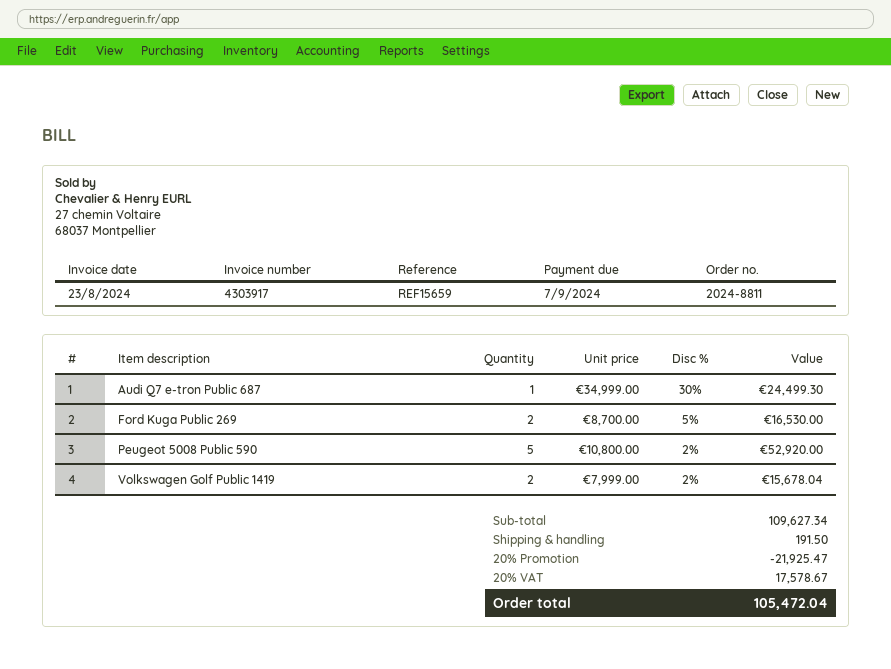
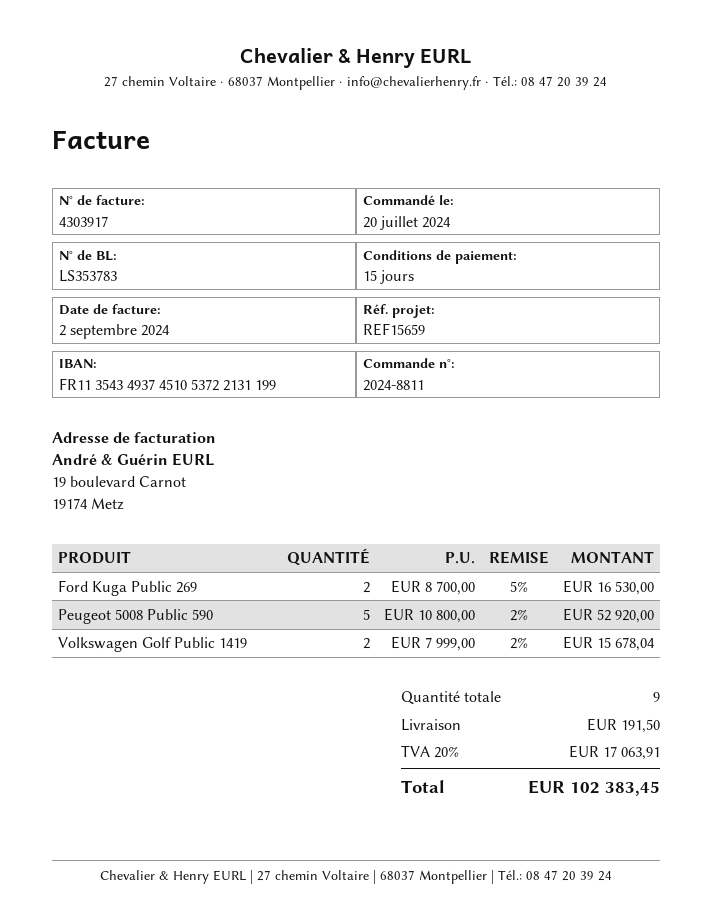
invoice date: 2024-08-23 -> 2024-09-02
Audi Q7 e-tron Public 687: 1 x 34999.00 - 30% = 24499.30 -> none
discount: 20% = 21925.47 -> none
tax: 20% = 17578.67 -> 20% = 17063.91
total: 105472.04 -> 102383.45

